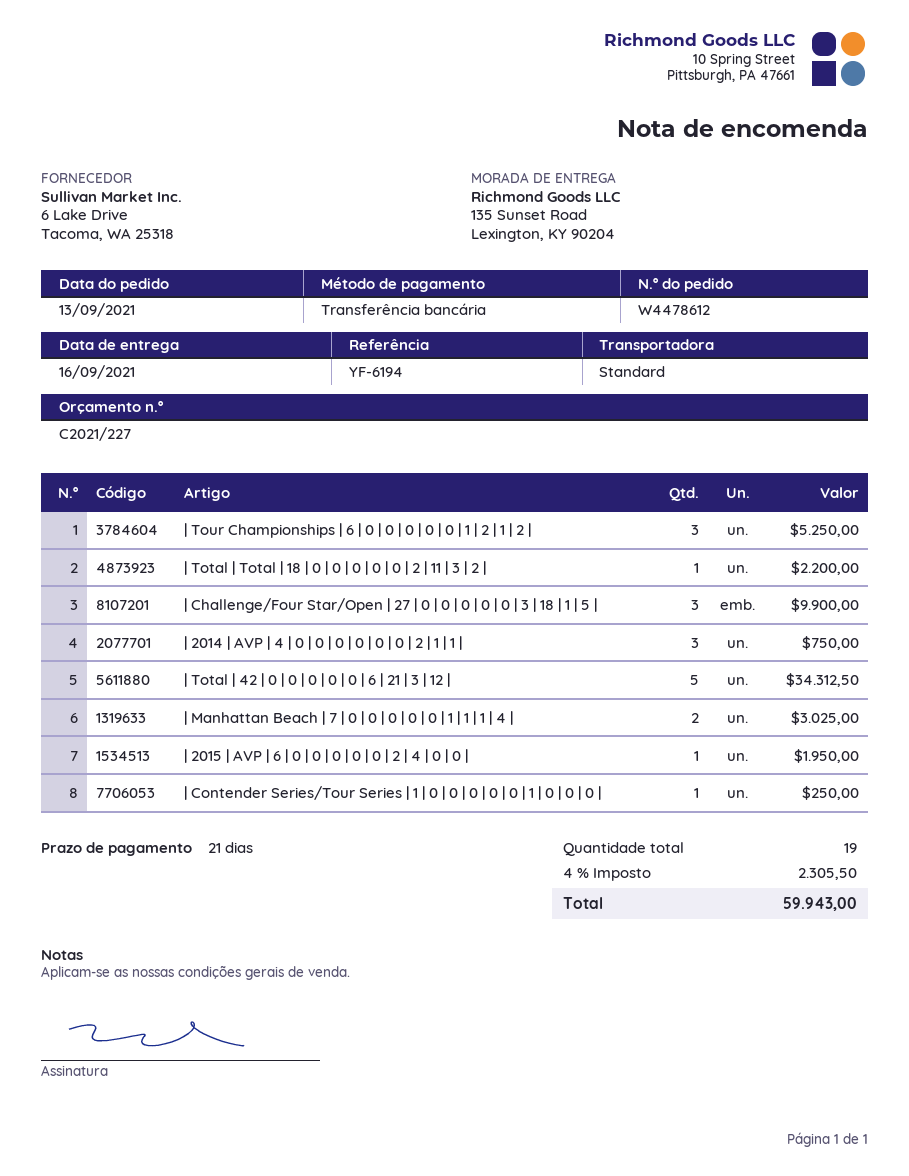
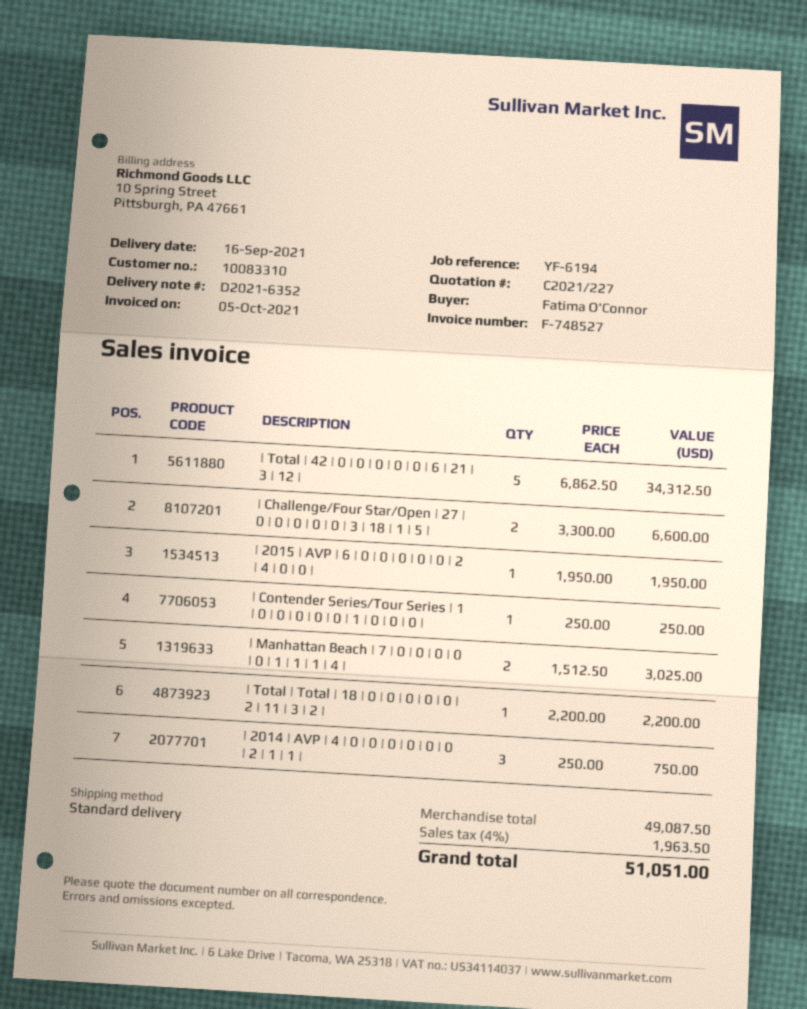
| Tour Championships | 6 | 0 | 0 | 0 | 0 | 0 | 1 | 2 | 1 | 2 |: 3 for 5250.00 -> none
| Challenge/Four Star/Open | 27 | 0 | 0 | 0 | 0 | 0 | 3 | 18 | 1 | 5 |: 3 for 9900.00 -> 2 for 6600.00
tax: 4% = 2305.50 -> 4% = 1963.50
total: 59943.00 -> 51051.00

